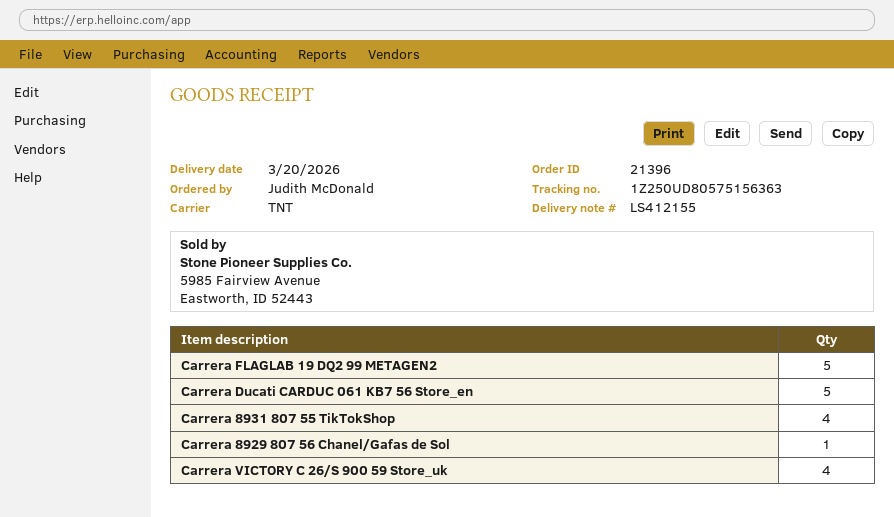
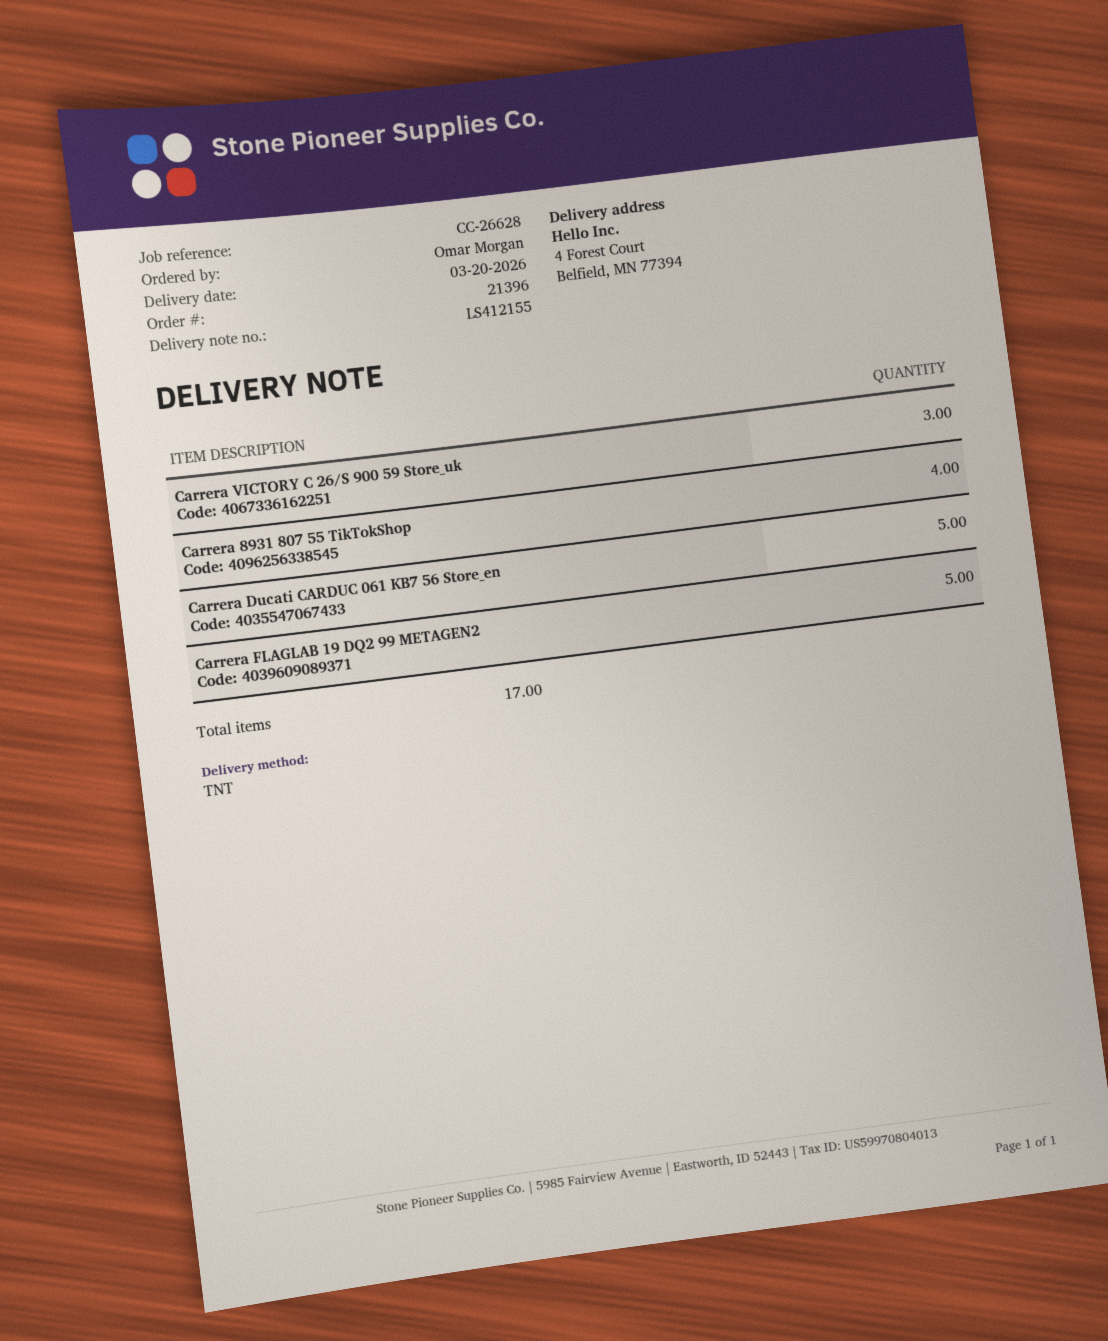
ordered by: Judith McDonald -> Omar Morgan
Carrera 8929 807 56 Chanel/Gafas de Sol: 1 -> none
Carrera VICTORY C 26/S 900 59 Store_uk: 4 -> 3

